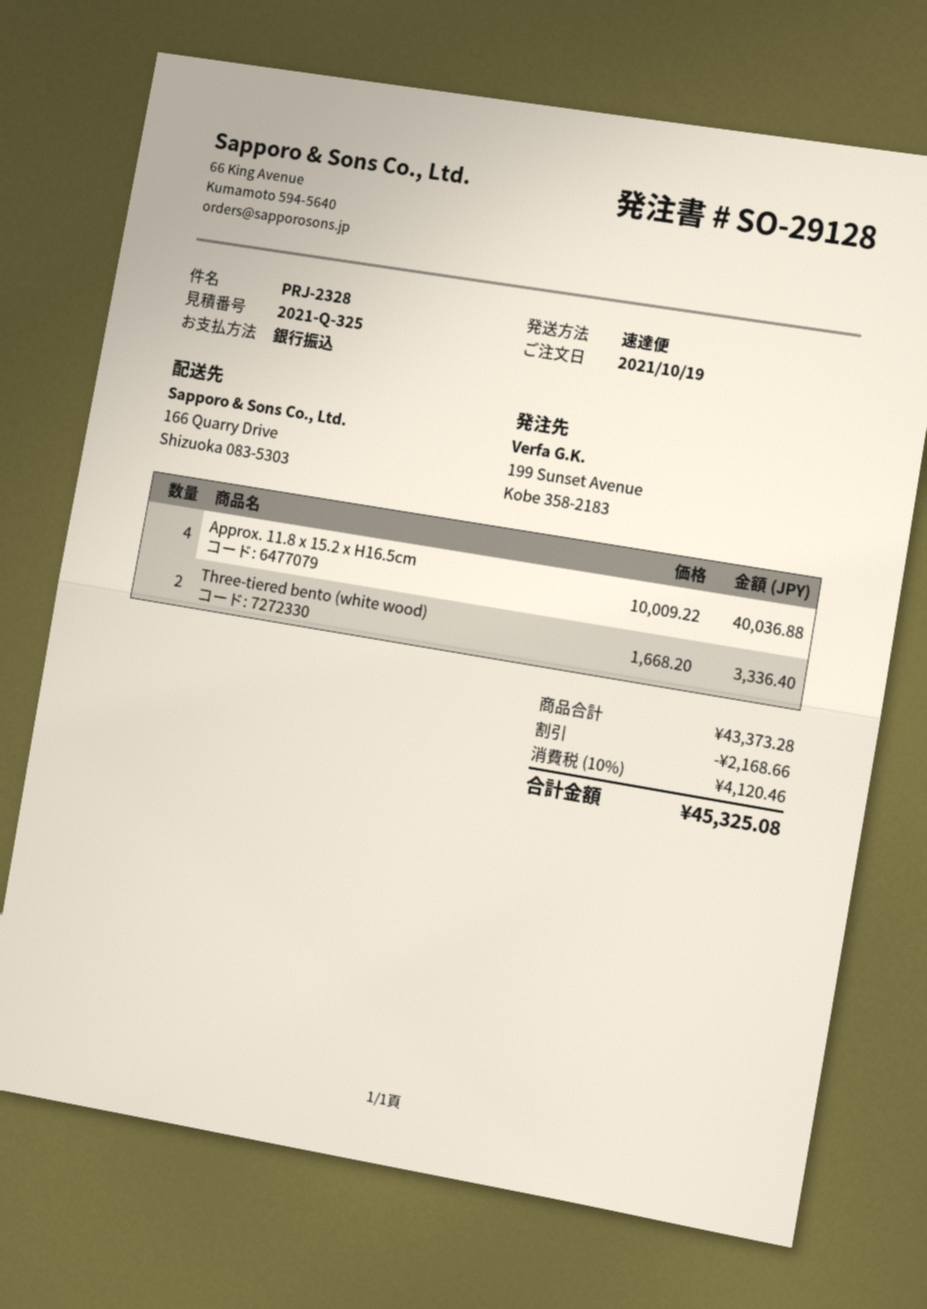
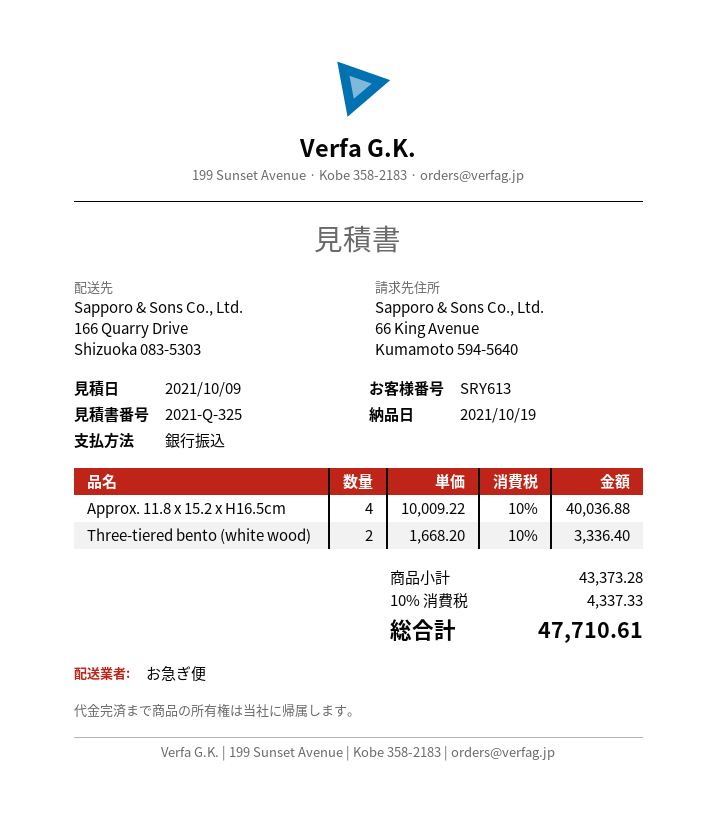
discount: 2168.66 -> none
tax: 10% = 4120.46 -> 10% = 4337.33
total: 45325.08 -> 47710.61

